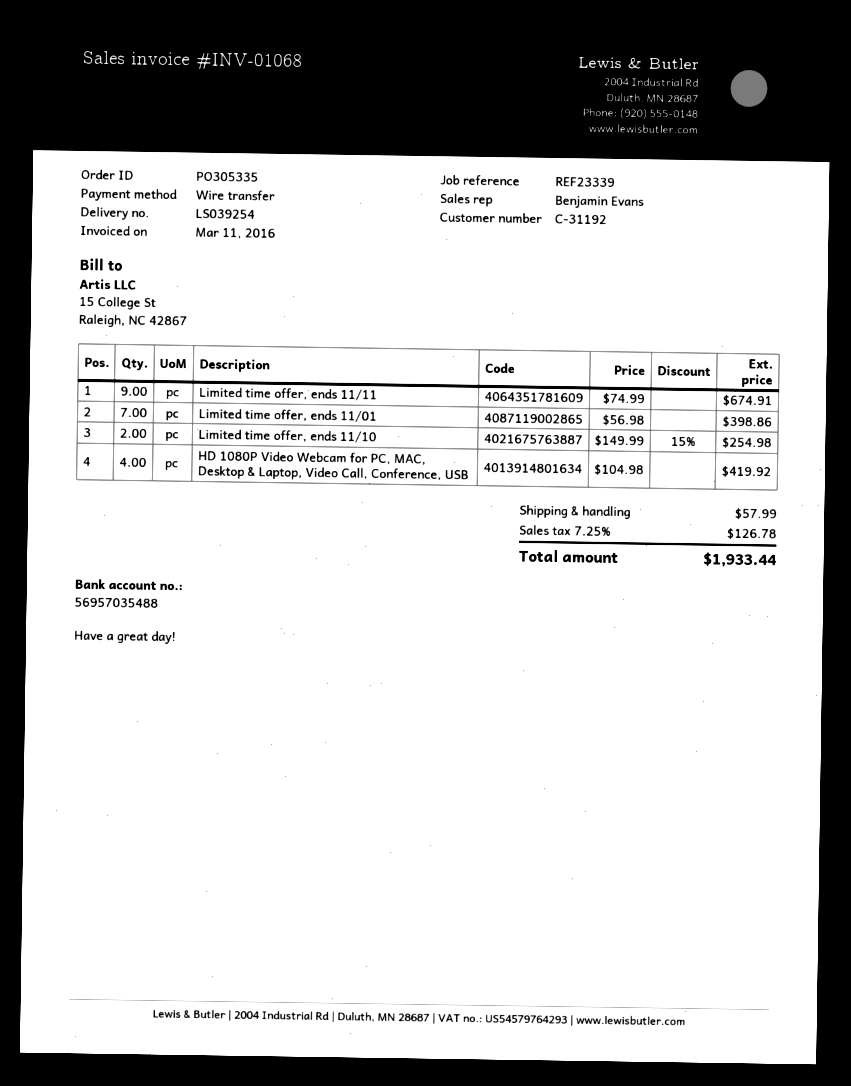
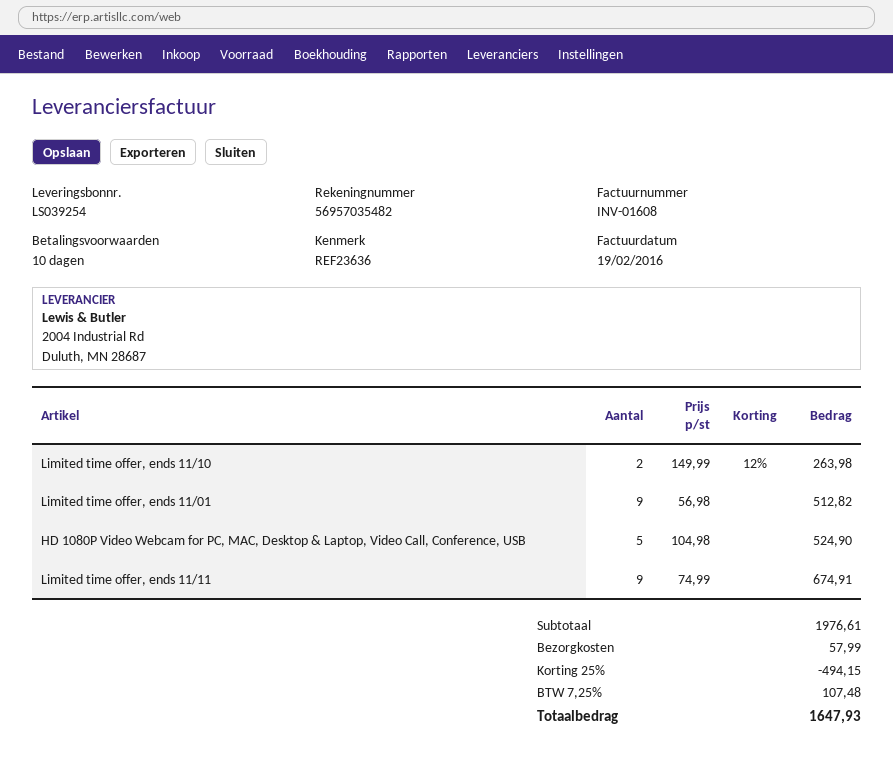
invoice number: INV-01068 -> INV-01608
invoice date: 2016-03-11 -> 2016-02-19
reference: REF23339 -> REF23636
bank account: 56957035488 -> 56957035482
Limited time offer, ends 11/01: 7 x 56.98 = 398.86 -> 9 x 56.98 = 512.82
Limited time offer, ends 11/10: 2 x 149.99 - 15% = 254.98 -> 2 x 149.99 - 12% = 263.98
HD 1080P Video Webcam for PC, MAC, Desktop & Laptop, Video Call, Conference, USB: 4 x 104.98 = 419.92 -> 5 x 104.98 = 524.90
discount: none -> 25% = 494.15
tax: 7.25% = 126.78 -> 7.25% = 107.48
total: 1933.44 -> 1647.93

